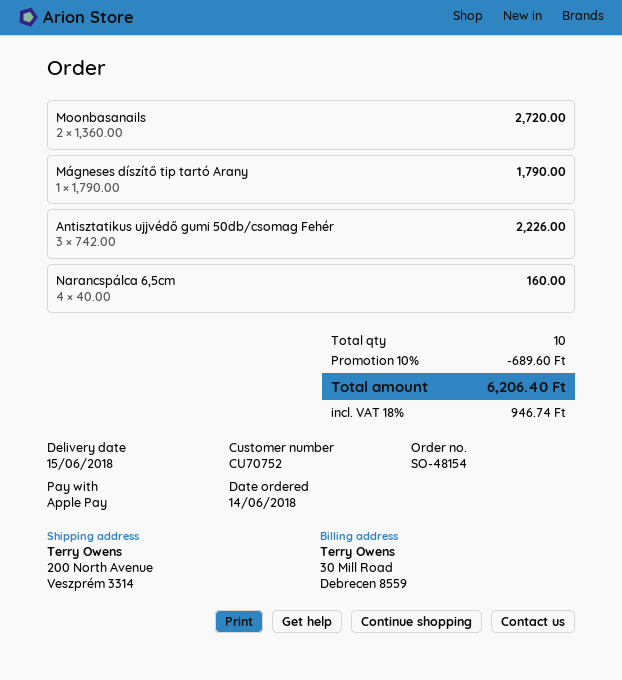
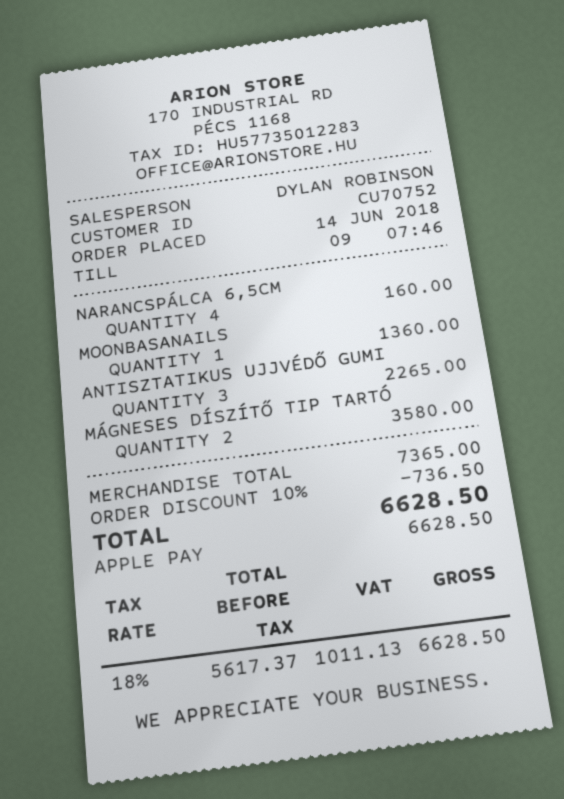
Moonbasanails: 2 for 2720.00 -> 1 for 1360.00
Mágneses díszítő tip tartó Arany: 1 for 1790.00 -> 2 for 3580.00
Antisztatikus ujjvédő gumi 50db/csomag Fehér: 3 for 2226.00 -> 3 for 2265.00
discount: 10% = 689.60 -> 10% = 736.50
tax: 18% = 946.74 -> 18% = 1011.13
total: 6206.40 -> 6628.50

